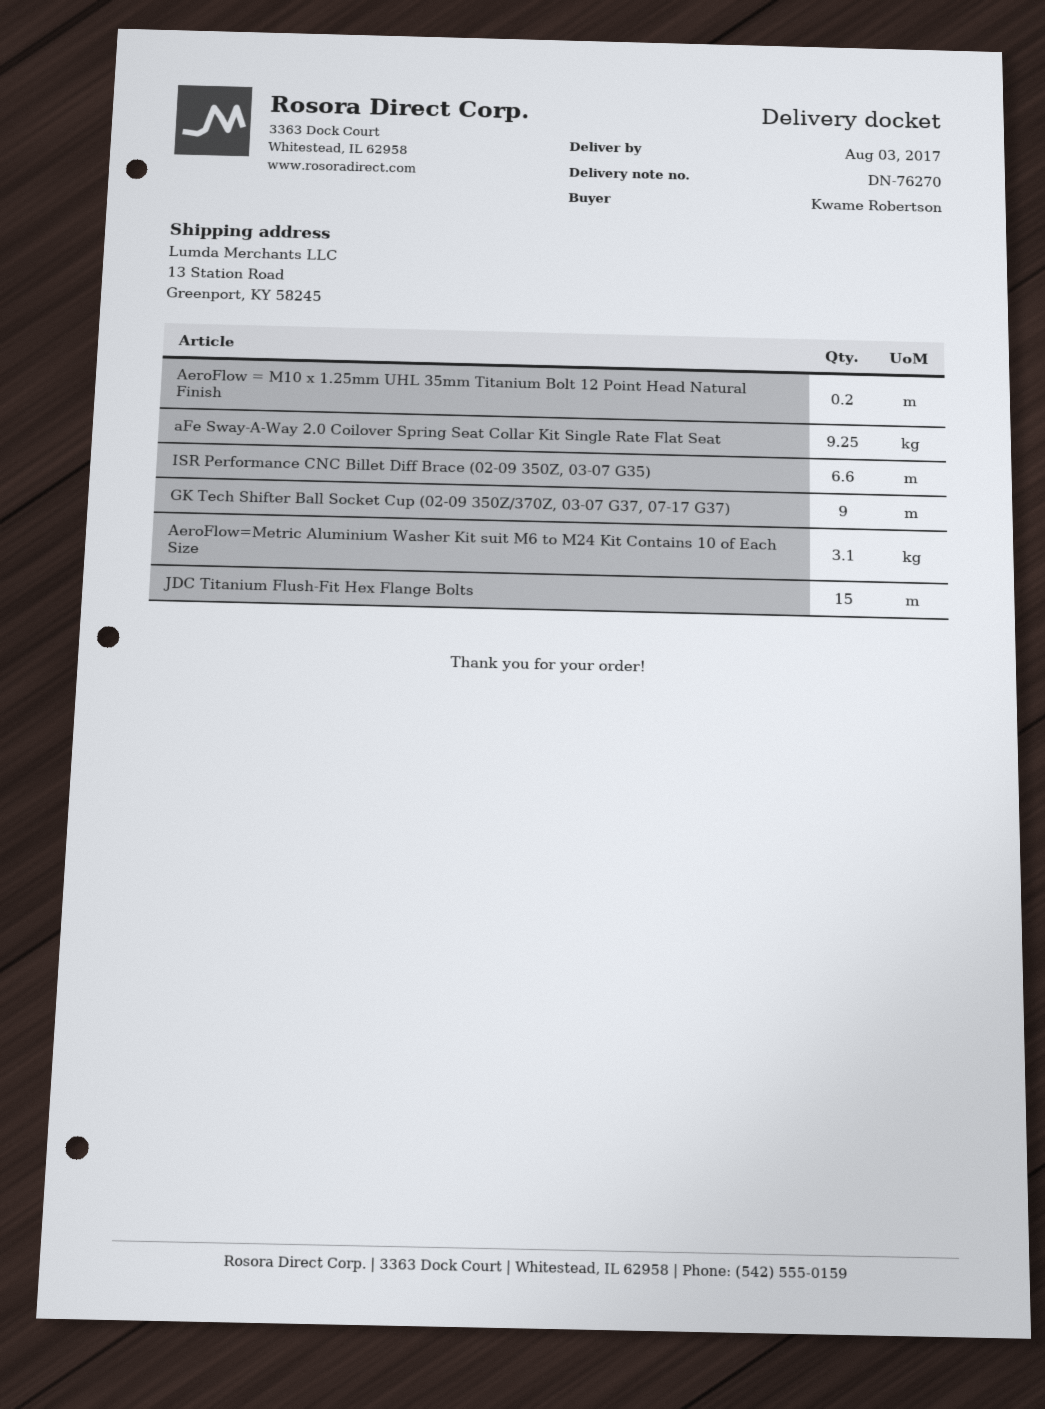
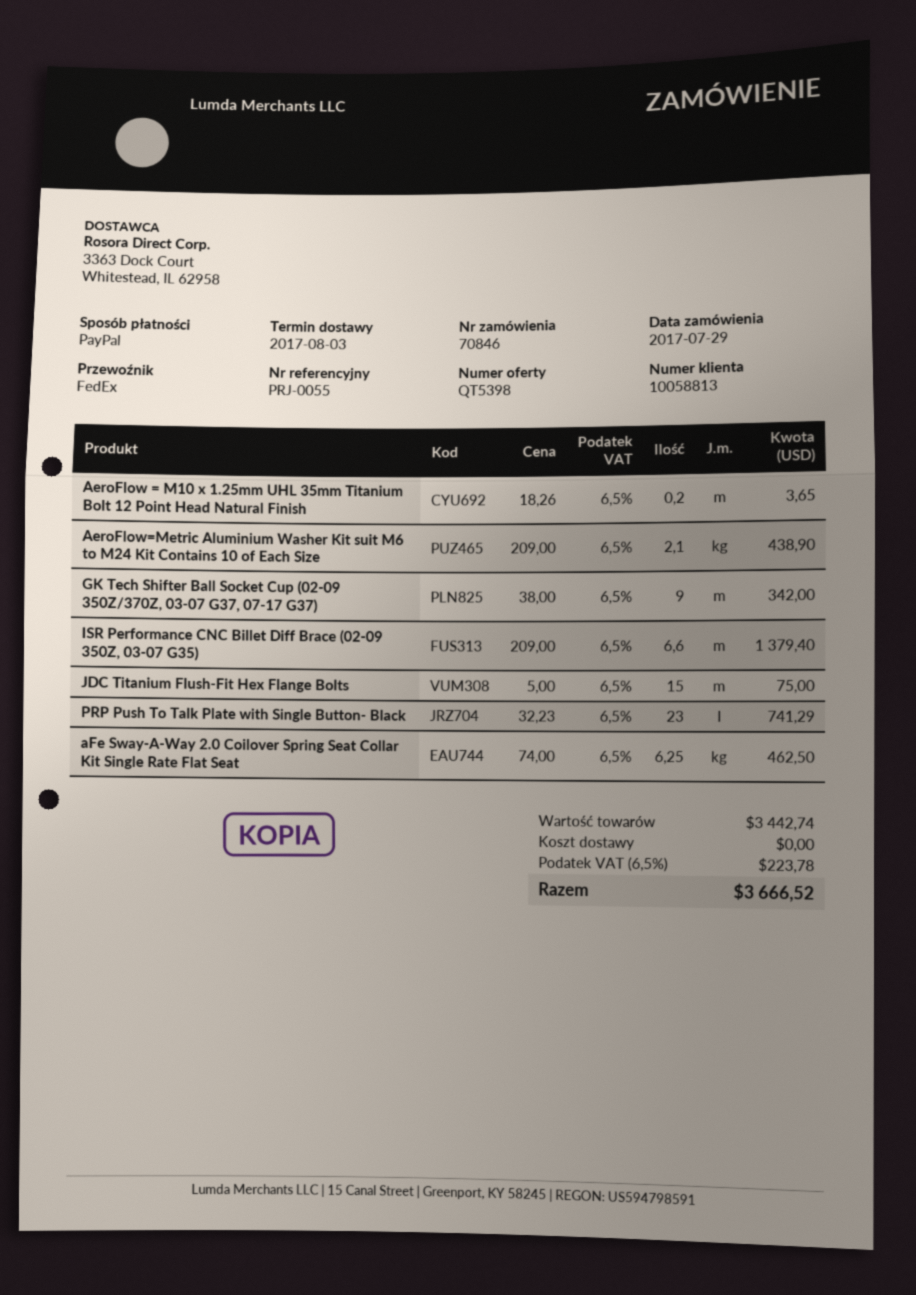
aFe Sway-A-Way 2.0 Coilover Spring Seat Collar Kit Single Rate Flat Seat: 9.25 -> 6.25
AeroFlow=Metric Aluminium Washer Kit suit M6 to M24 Kit Contains 10 of Each Size: 3.1 -> 2.1
PRP Push To Talk Plate with Single Button- Black: none -> 23

